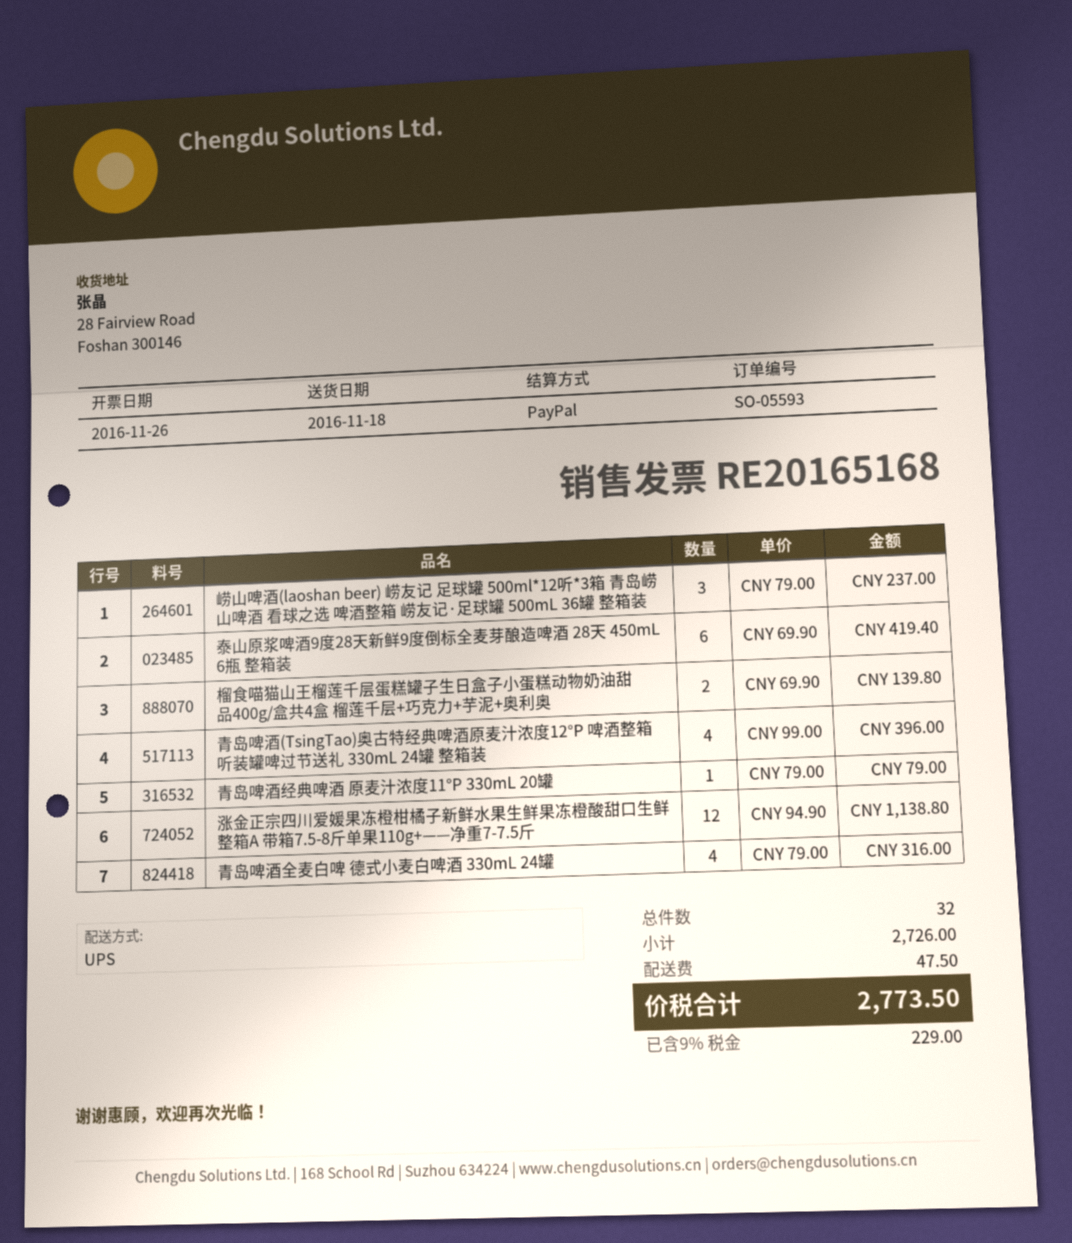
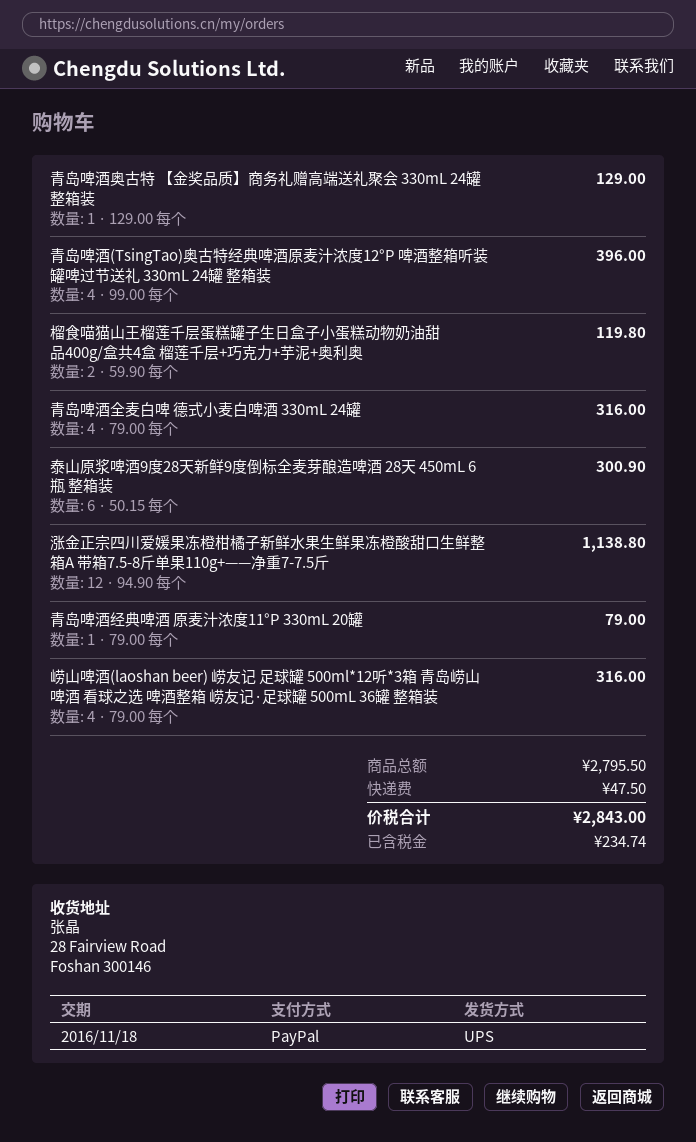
崂山啤酒(laoshan beer) 崂友记 足球罐 500ml*12听*3箱 青岛崂山啤酒 看球之选 啤酒整箱 崂友记·足球罐 500mL 36罐 整箱装: 3 x 79.00 = 237.00 -> 4 x 79.00 = 316.00
泰山原浆啤酒9度28天新鲜9度倒标全麦芽酿造啤酒 28天 450mL 6瓶 整箱装: 6 x 69.90 = 419.40 -> 6 x 50.15 = 300.90
榴食喵猫山王榴莲千层蛋糕罐子生日盒子小蛋糕动物奶油甜品400g/盒共4盒 榴莲千层+巧克力+芋泥+奥利奥: 2 x 69.90 = 139.80 -> 2 x 59.90 = 119.80
青岛啤酒奥古特 【金奖品质】商务礼赠高端送礼聚会 330mL 24罐 整箱装: none -> 1 x 129.00 = 129.00
subtotal: 2726.00 -> 2795.50
tax: 229.00 -> 234.74
total: 2773.50 -> 2843.00

